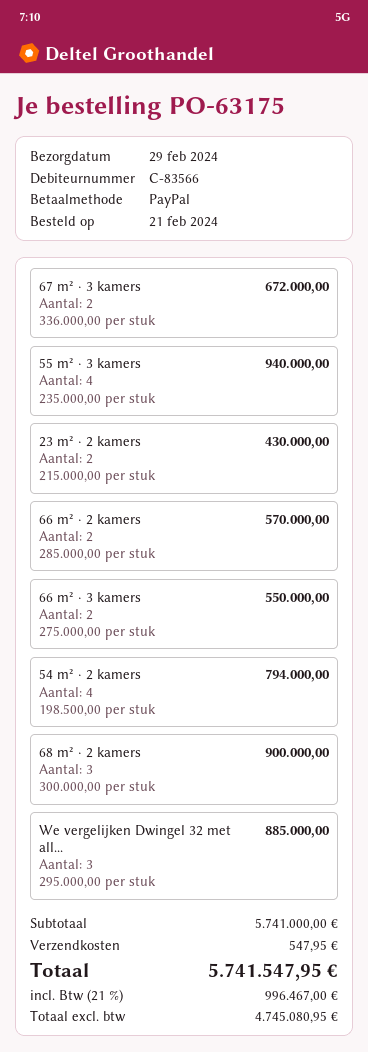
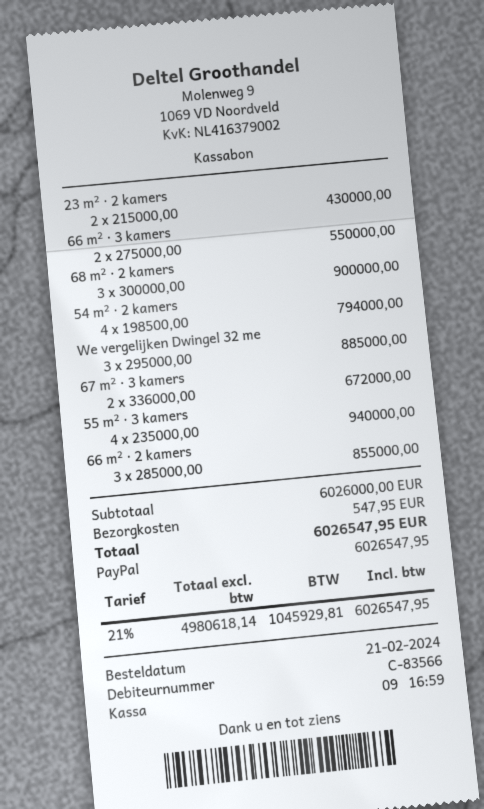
66 m² · 2 kamers: 2 x 285000.00 = 570000.00 -> 3 x 285000.00 = 855000.00
subtotal: 5741000.00 -> 6026000.00
net: 4745080.95 -> 4980618.14
tax: 21% = 996467.00 -> 21% = 1045929.81
total: 5741547.95 -> 6026547.95

